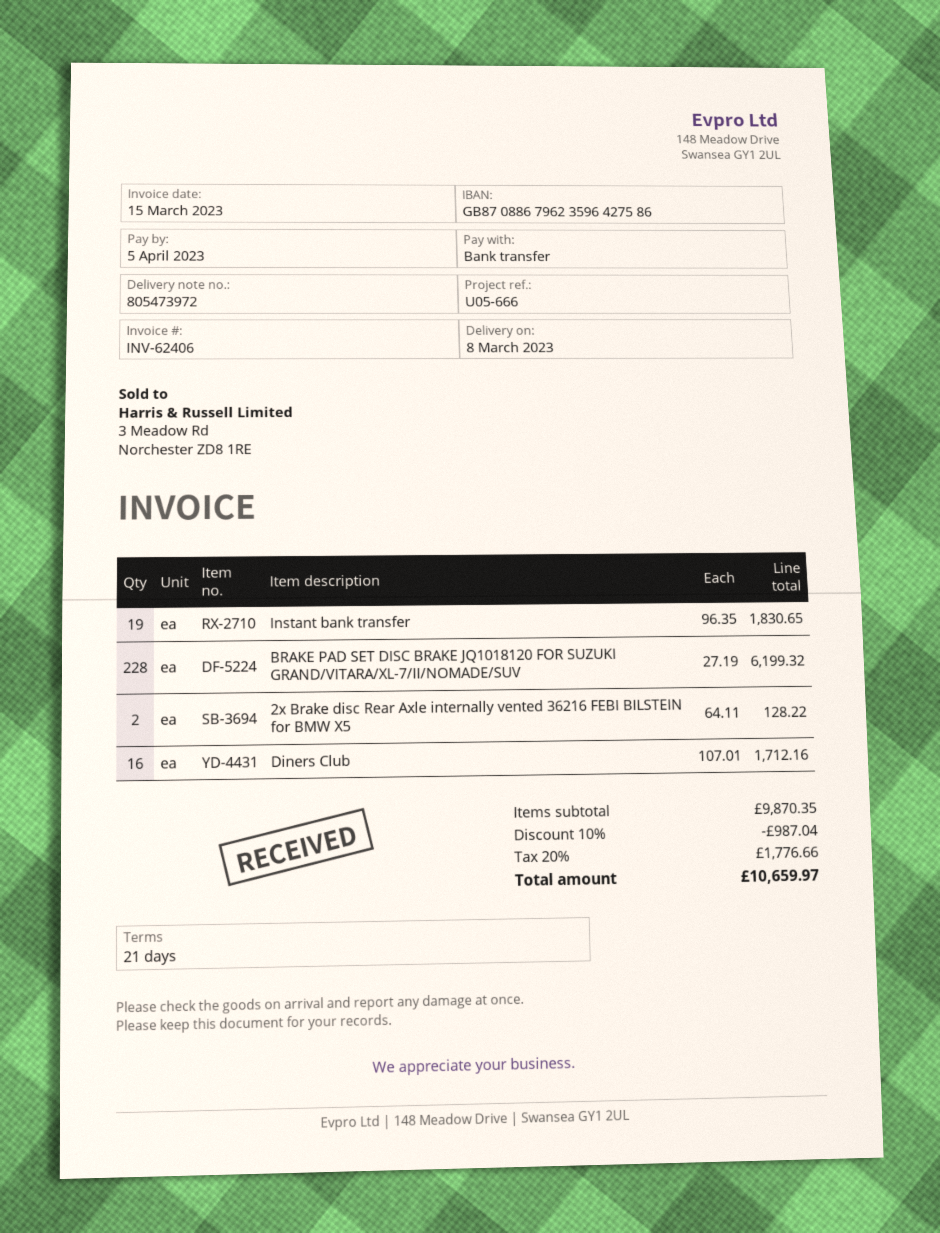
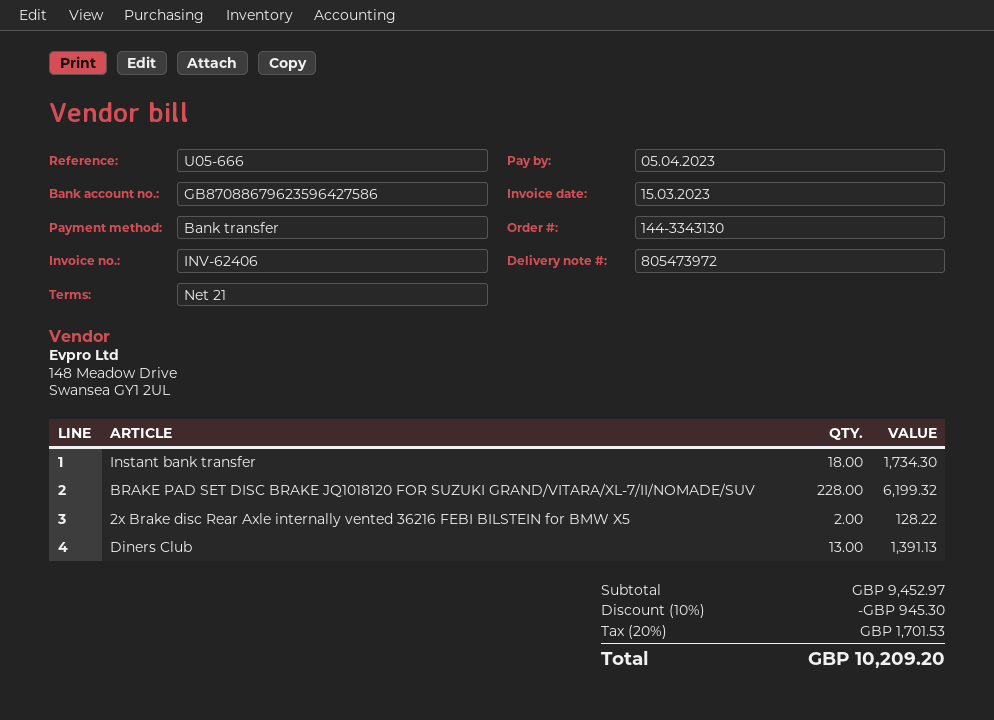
Instant bank transfer: 19 for 1830.65 -> 18 for 1734.30
Diners Club: 16 for 1712.16 -> 13 for 1391.13
subtotal: 9870.35 -> 9452.97
discount: 10% = 987.04 -> 10% = 945.30
tax: 20% = 1776.66 -> 20% = 1701.53
total: 10659.97 -> 10209.20

